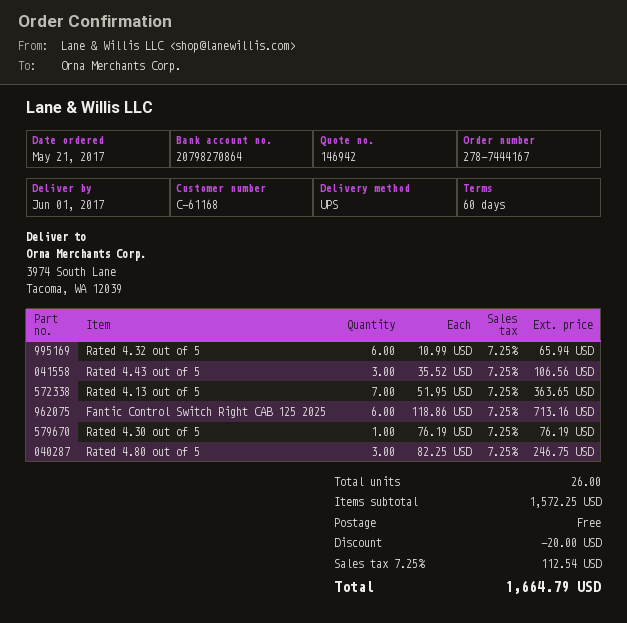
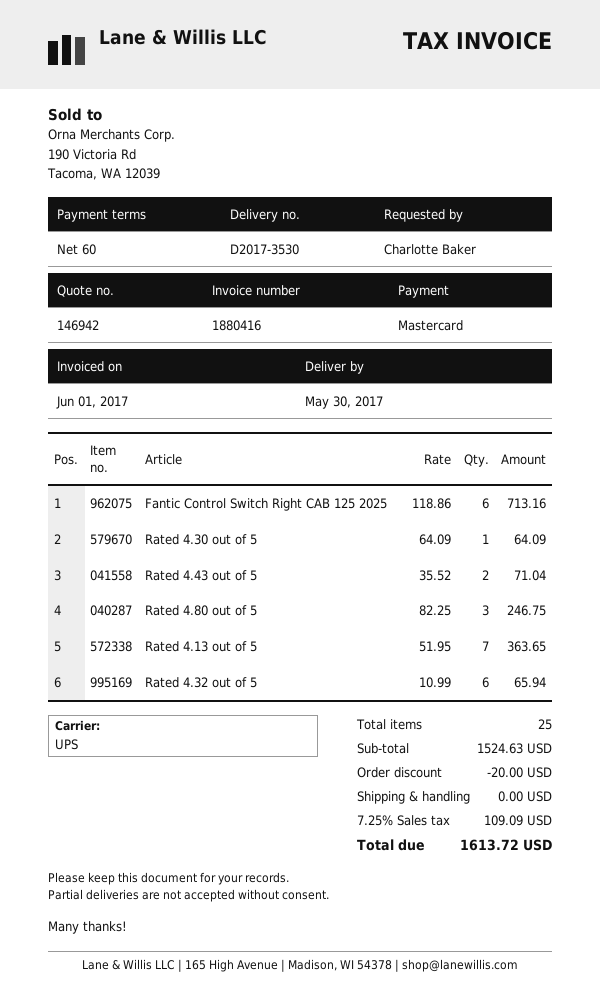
delivery date: 2017-06-01 -> 2017-05-30
Rated 4.43 out of 5: 3 x 35.52 = 106.56 -> 2 x 35.52 = 71.04
Rated 4.30 out of 5: 1 x 76.19 = 76.19 -> 1 x 64.09 = 64.09
total quantity: 26 -> 25
subtotal: 1572.25 -> 1524.63
tax: 7.25% = 112.54 -> 7.25% = 109.09
total: 1664.79 -> 1613.72

